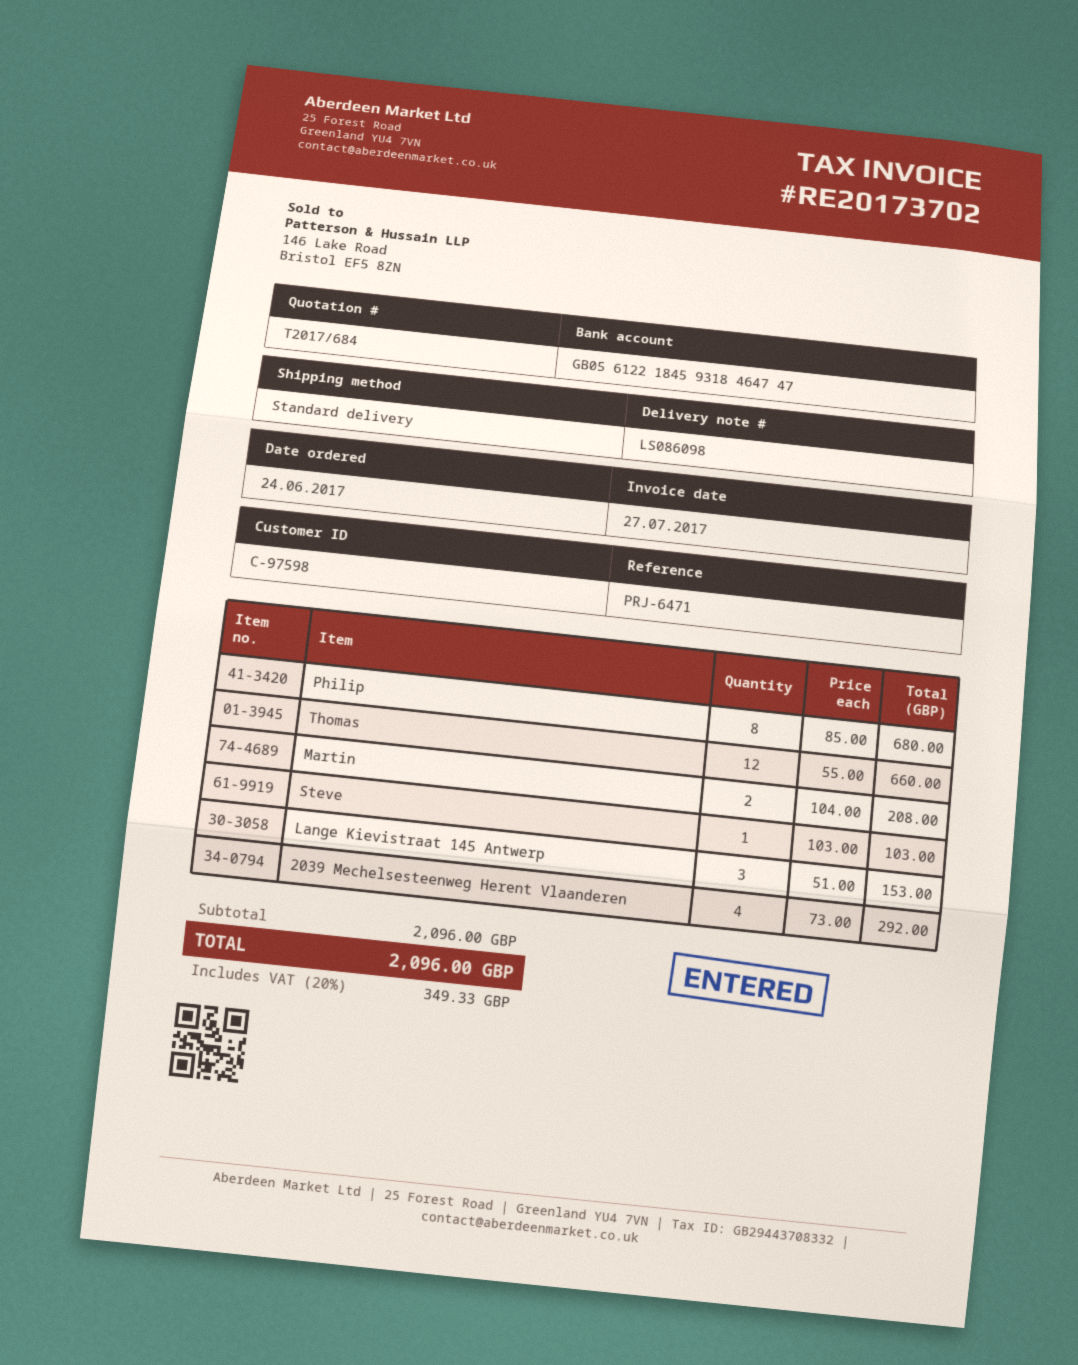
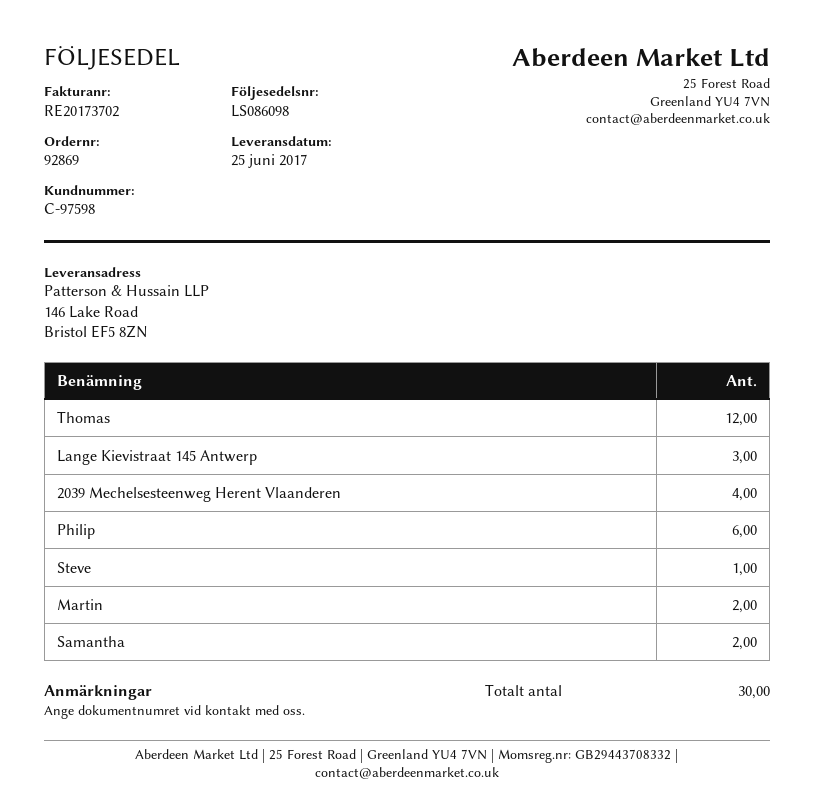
Philip: 8 -> 6
Samantha: none -> 2

